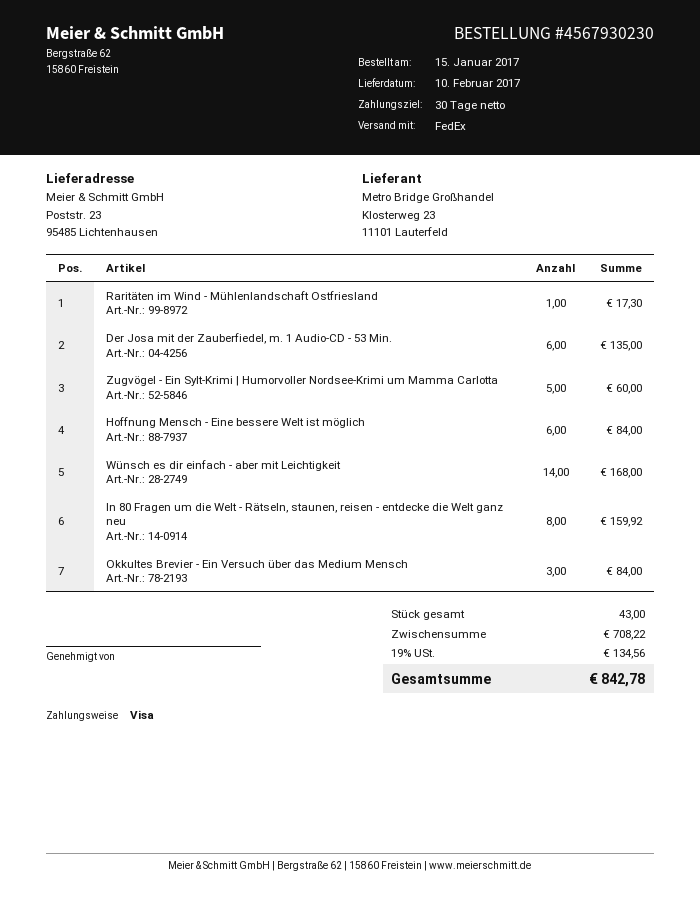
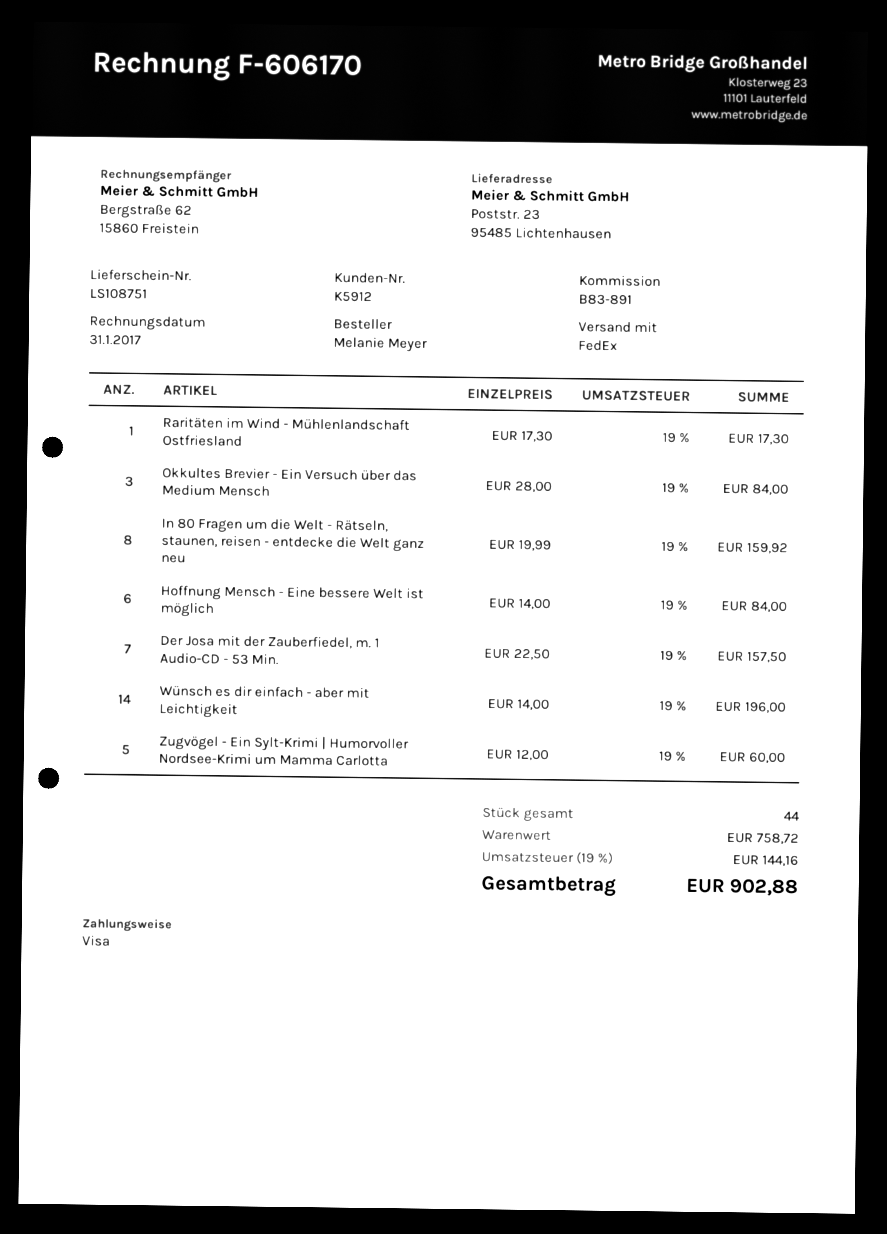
Der Josa mit der Zauberfiedel, m. 1 Audio-CD - 53 Min.: 6 for 135.00 -> 7 for 157.50
Wünsch es dir einfach - aber mit Leichtigkeit: 14 for 168.00 -> 14 for 196.00
total quantity: 43 -> 44
subtotal: 708.22 -> 758.72
tax: 19% = 134.56 -> 19% = 144.16
total: 842.78 -> 902.88

